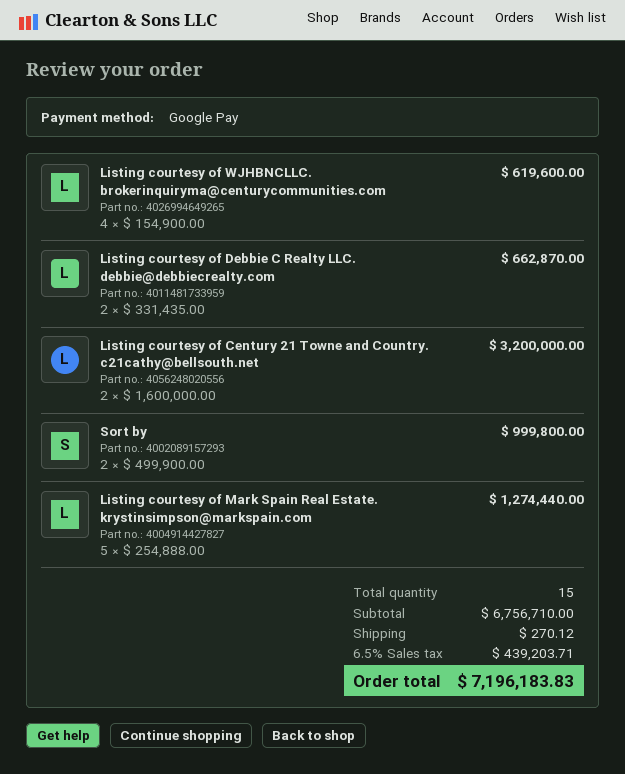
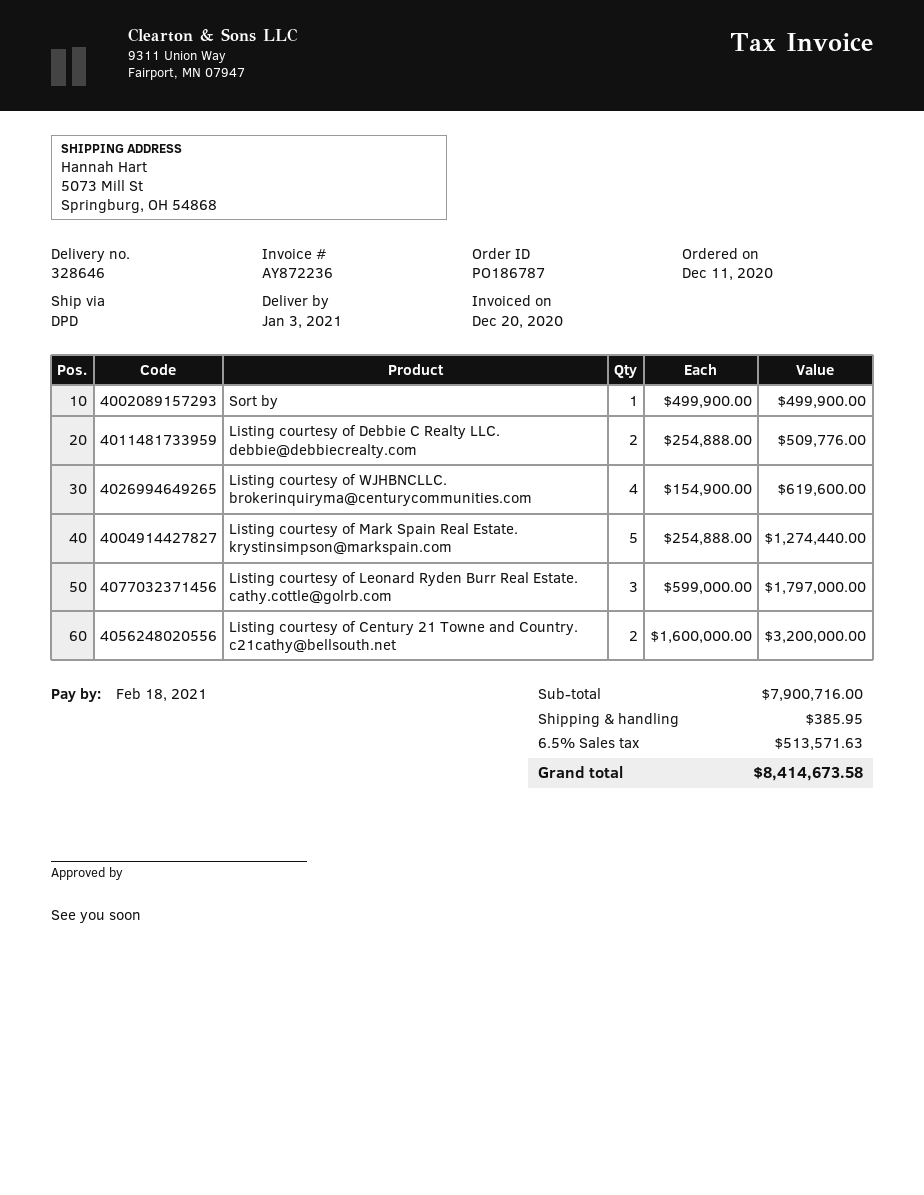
Listing courtesy of Debbie C Realty LLC. debbie@debbiecrealty.com: 2 x 331435.00 = 662870.00 -> 2 x 254888.00 = 509776.00
Sort by: 2 x 499900.00 = 999800.00 -> 1 x 499900.00 = 499900.00
Listing courtesy of Leonard Ryden Burr Real Estate. cathy.cottle@golrb.com: none -> 3 x 599000.00 = 1797000.00
subtotal: 6756710.00 -> 7900716.00
shipping: 270.12 -> 385.95
tax: 6.5% = 439203.71 -> 6.5% = 513571.63
total: 7196183.83 -> 8414673.58

